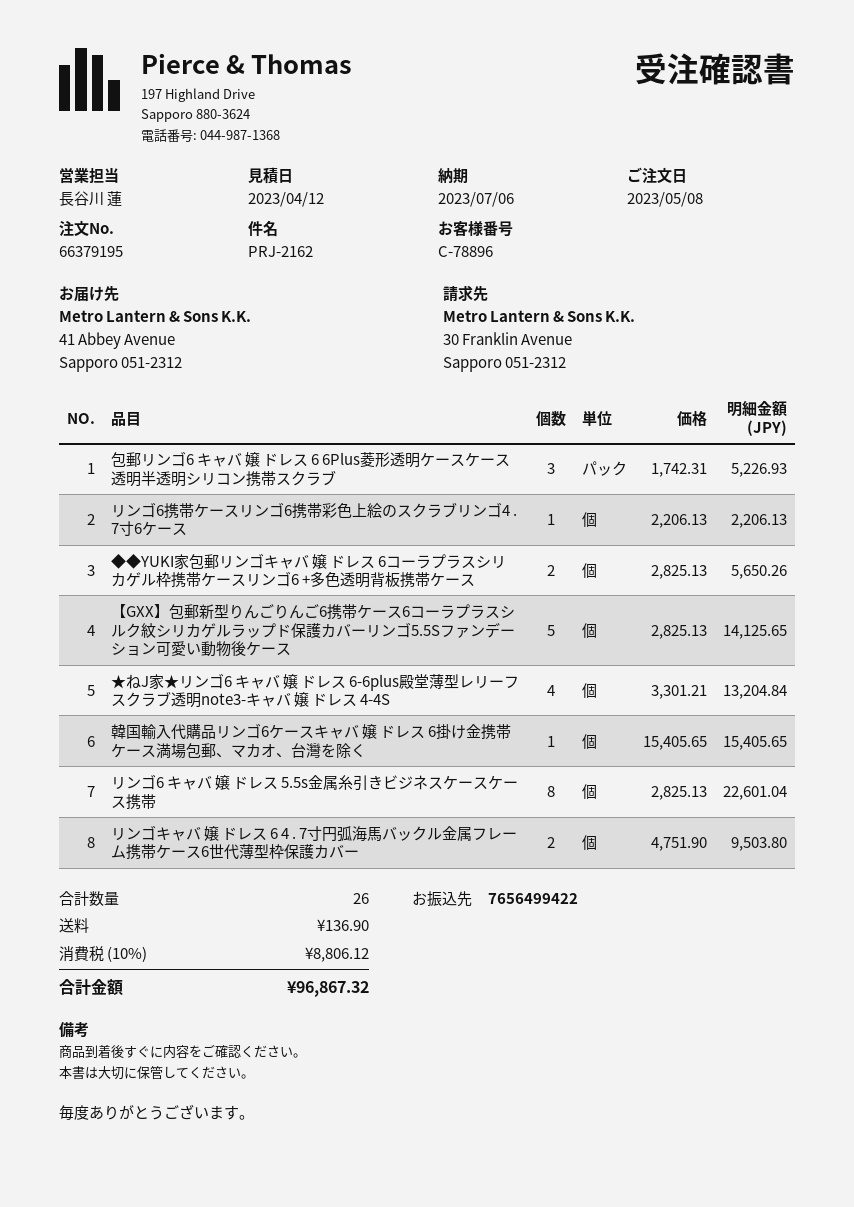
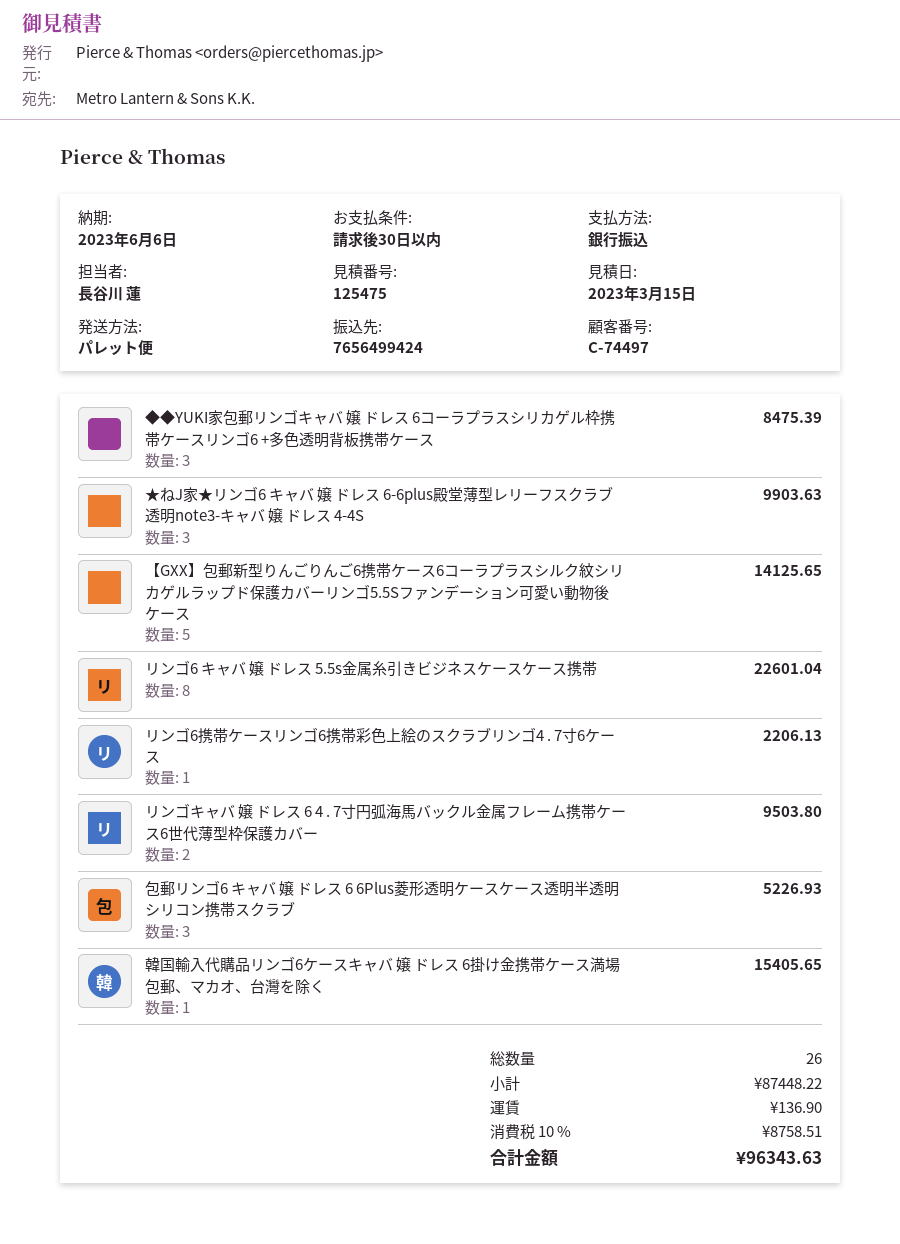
quote date: 2023-04-12 -> 2023-03-15
delivery date: 2023-07-06 -> 2023-06-06
customer number: C-78896 -> C-74497
bank account: 7656499422 -> 7656499424
◆◆YUKI家包郵リンゴキャバ 嬢 ドレス 6コーラプラスシリカゲル枠携帯ケースリンゴ6 +多色透明背板携帯ケース: 2 for 5650.26 -> 3 for 8475.39
★ねJ家★リンゴ6 キャバ 嬢 ドレス 6-6plus殿堂薄型レリーフスクラブ透明note3-キャバ 嬢 ドレス 4-4S: 4 for 13204.84 -> 3 for 9903.63
tax: 10% = 8806.12 -> 10% = 8758.51
total: 96867.32 -> 96343.63

